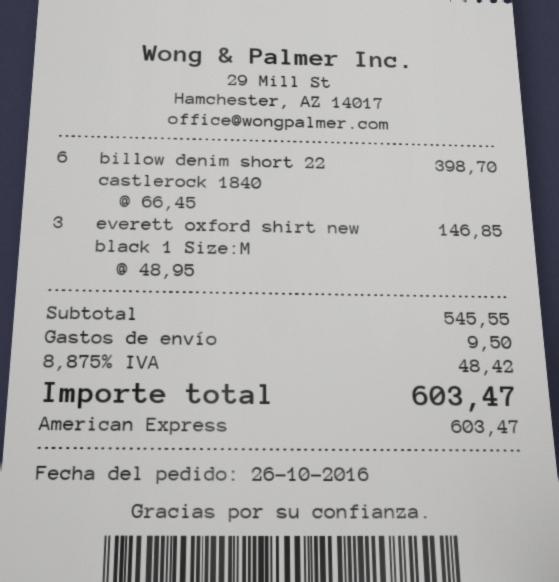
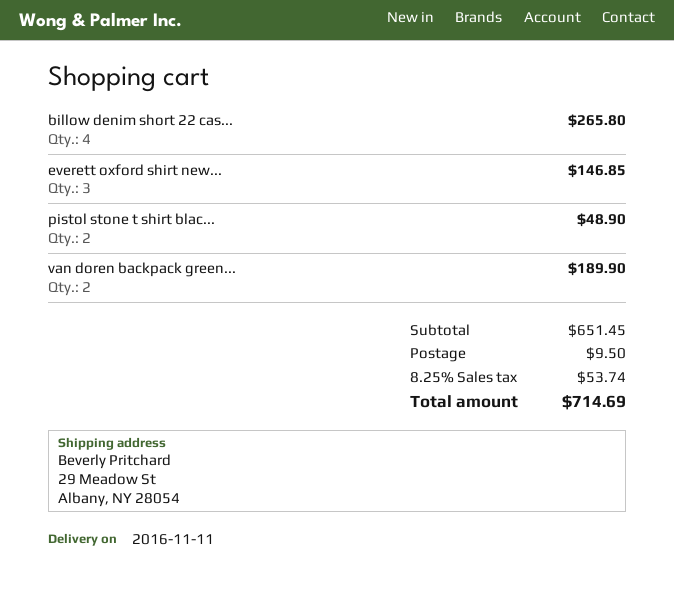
billow denim short 22 castlerock 1840: 6 for 398.70 -> 4 for 265.80
pistol stone t shirt blac...: none -> 2 for 48.90
van doren backpack green...: none -> 2 for 189.90
subtotal: 545.55 -> 651.45
tax: 8.875% = 48.42 -> 8.25% = 53.74
total: 603.47 -> 714.69

